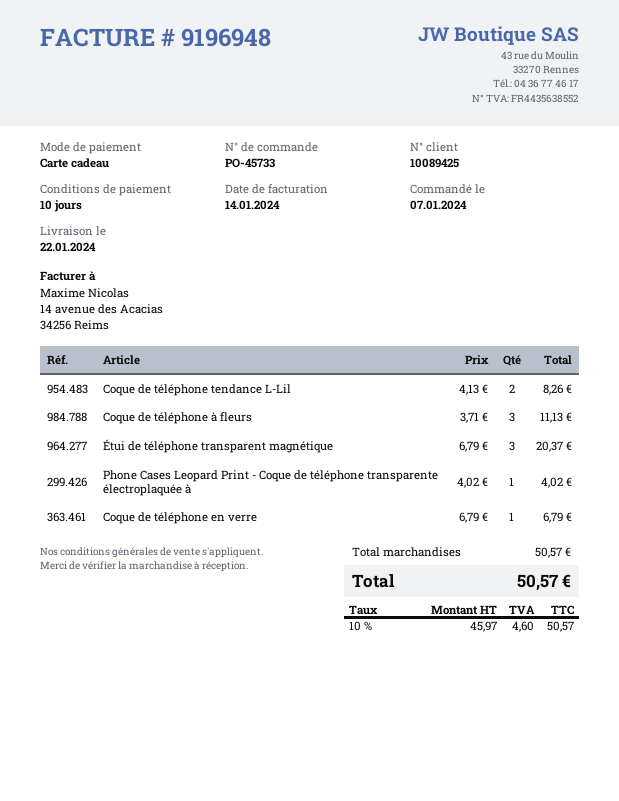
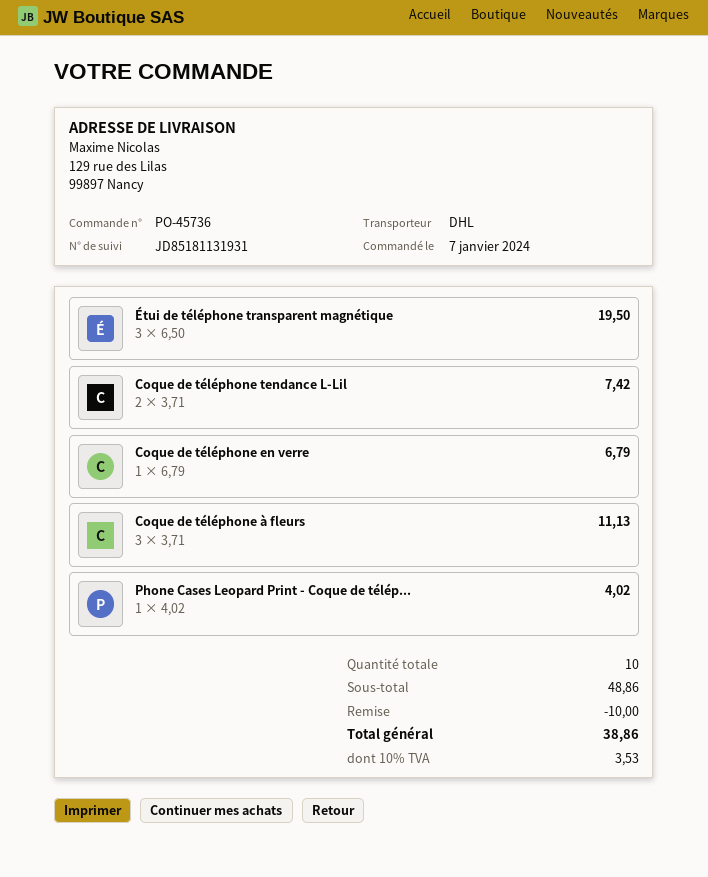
order number: PO-45733 -> PO-45736
Coque de téléphone tendance L-Lil: 2 x 4.13 = 8.26 -> 2 x 3.71 = 7.42
Étui de téléphone transparent magnétique: 3 x 6.79 = 20.37 -> 3 x 6.50 = 19.50
subtotal: 50.57 -> 48.86
discount: none -> 10.00
tax: 10% = 4.60 -> 10% = 3.53
total: 50.57 -> 38.86

